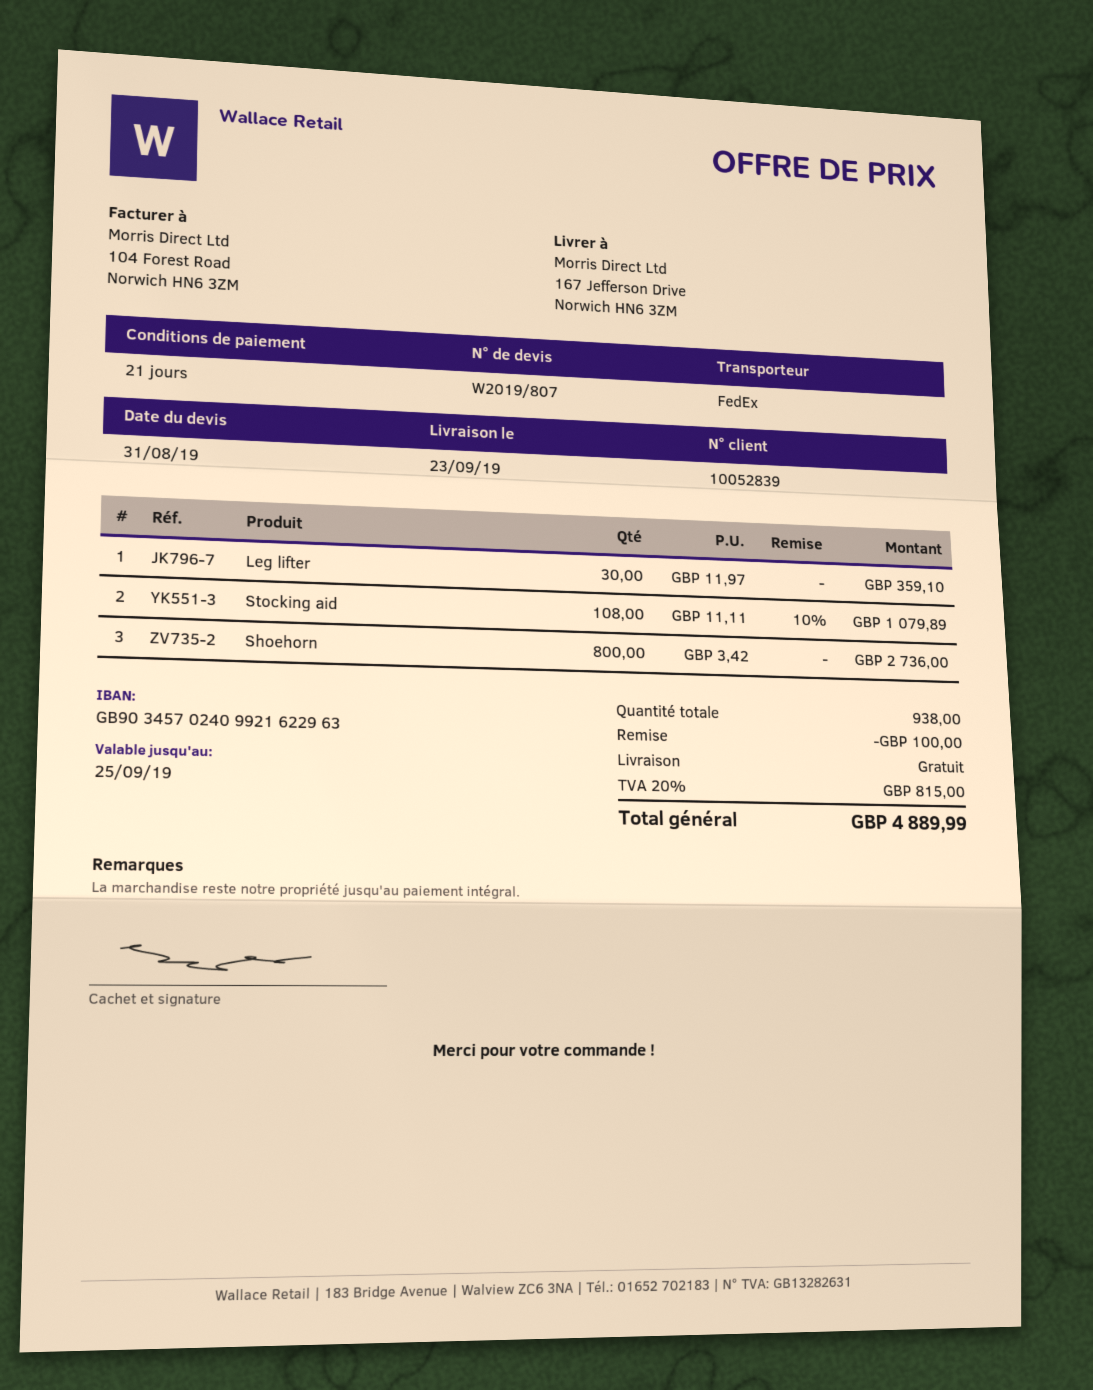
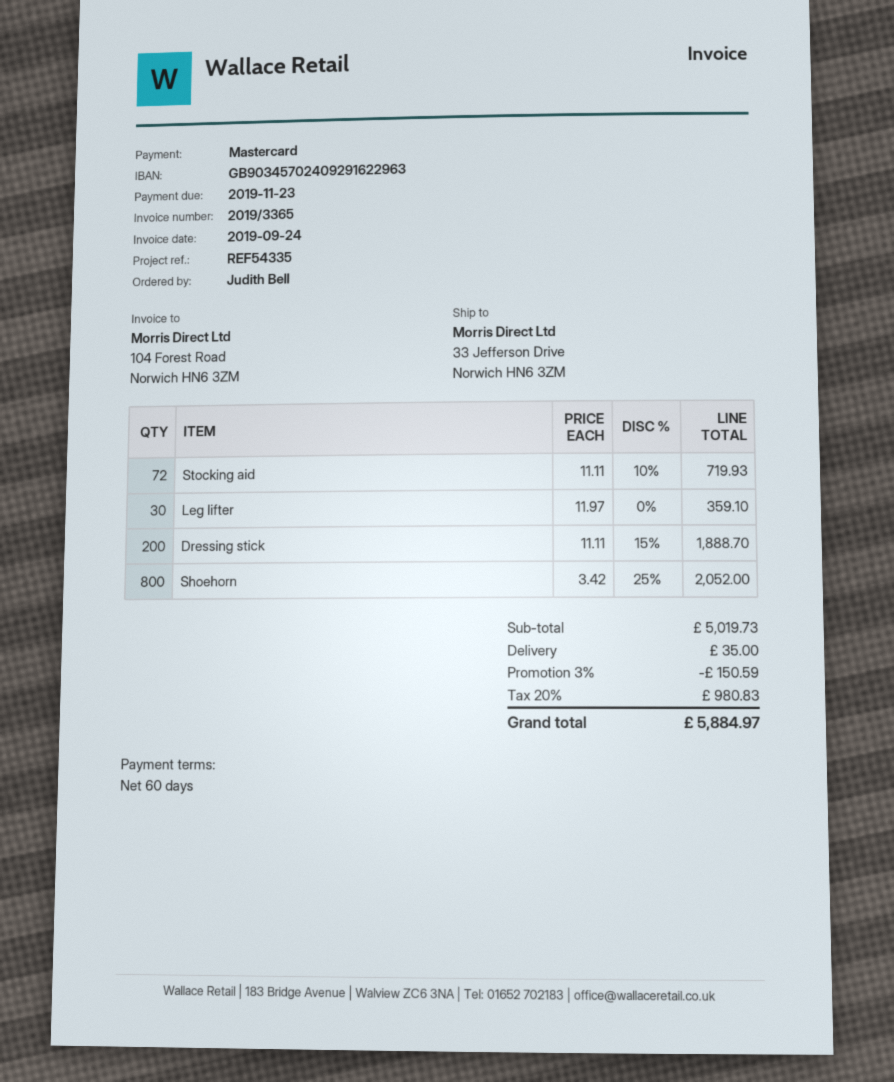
payment terms: 21 days -> 60 days
bank account: GB90345702409921622963 -> GB90345702409291622963
ship to: 167 Jefferson Drive, Norwich HN6 3ZM -> 33 Jefferson Drive, Norwich HN6 3ZM
Stocking aid: 108 x 11.11 - 10% = 1079.89 -> 72 x 11.11 - 10% = 719.93
Shoehorn: 800 x 3.42 = 2736.00 -> 800 x 3.42 - 25% = 2052.00
Dressing stick: none -> 200 x 11.11 - 15% = 1888.70
discount: 100.00 -> 150.59
shipping: 0.00 -> 35.00
tax: 20% = 815.00 -> 20% = 980.83
total: 4889.99 -> 5884.97

